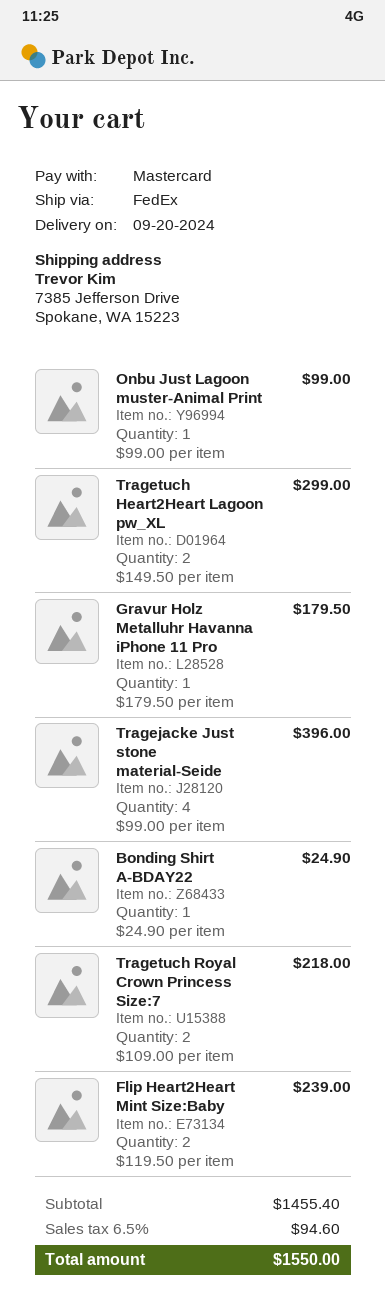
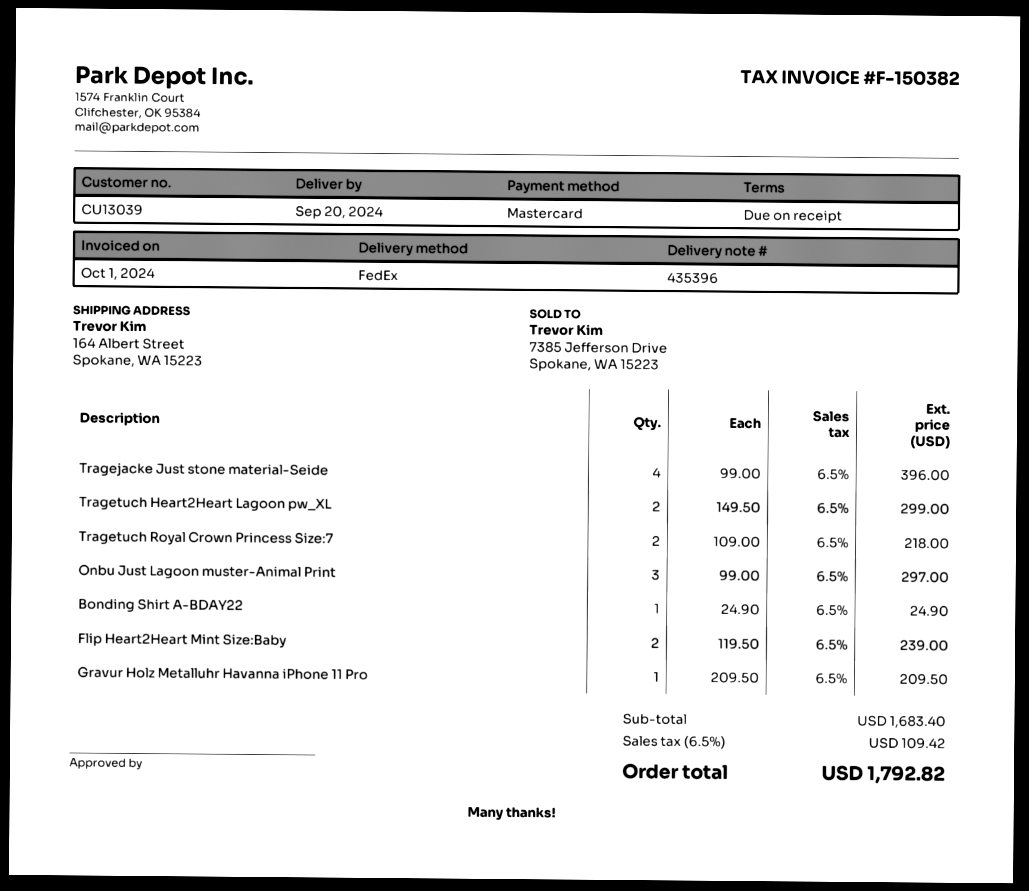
ship to: 7385 Jefferson Drive, Spokane, WA 15223 -> 164 Albert Street, Spokane, WA 15223
Onbu Just Lagoon muster-Animal Print: 1 x 99.00 = 99.00 -> 3 x 99.00 = 297.00
Gravur Holz Metalluhr Havanna iPhone 11 Pro: 1 x 179.50 = 179.50 -> 1 x 209.50 = 209.50
subtotal: 1455.40 -> 1683.40
tax: 6.5% = 94.60 -> 6.5% = 109.42
total: 1550.00 -> 1792.82

